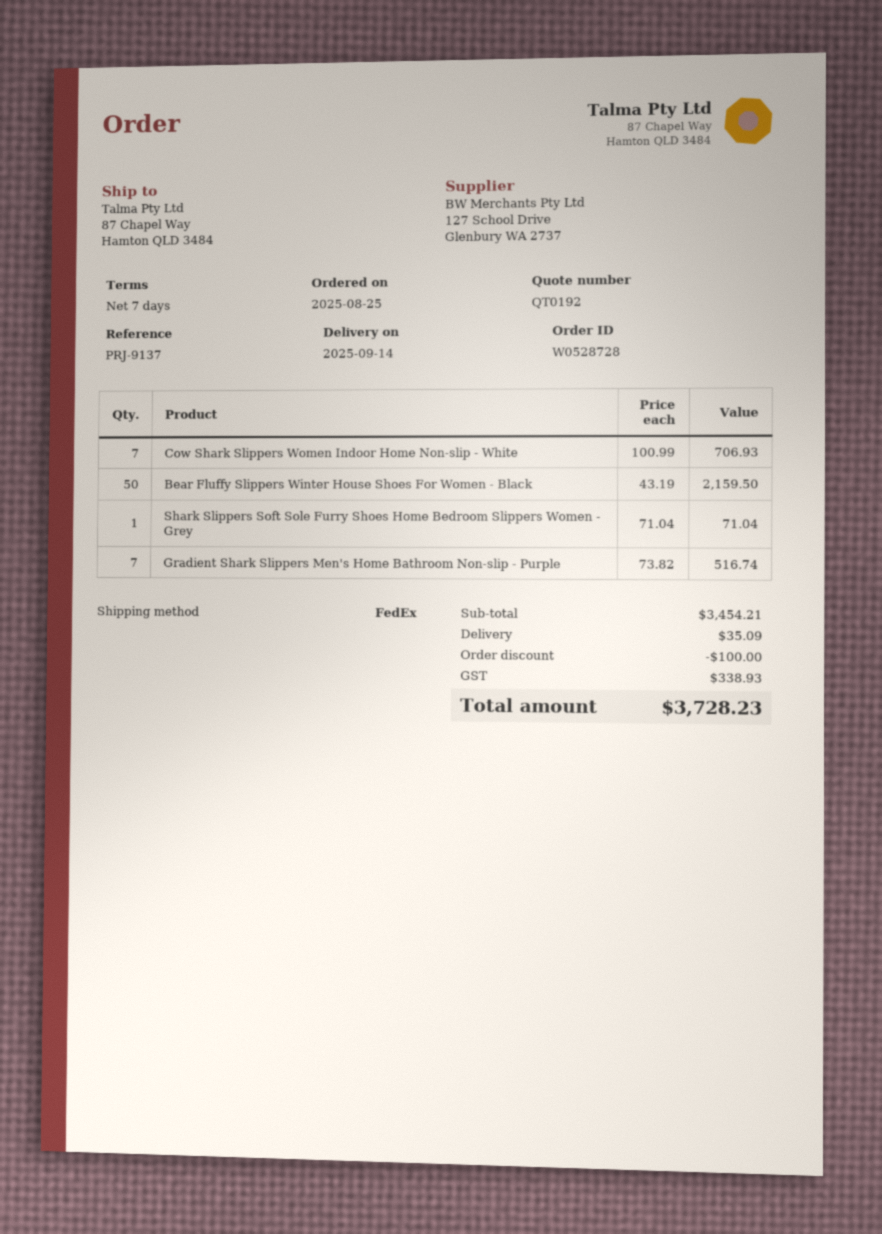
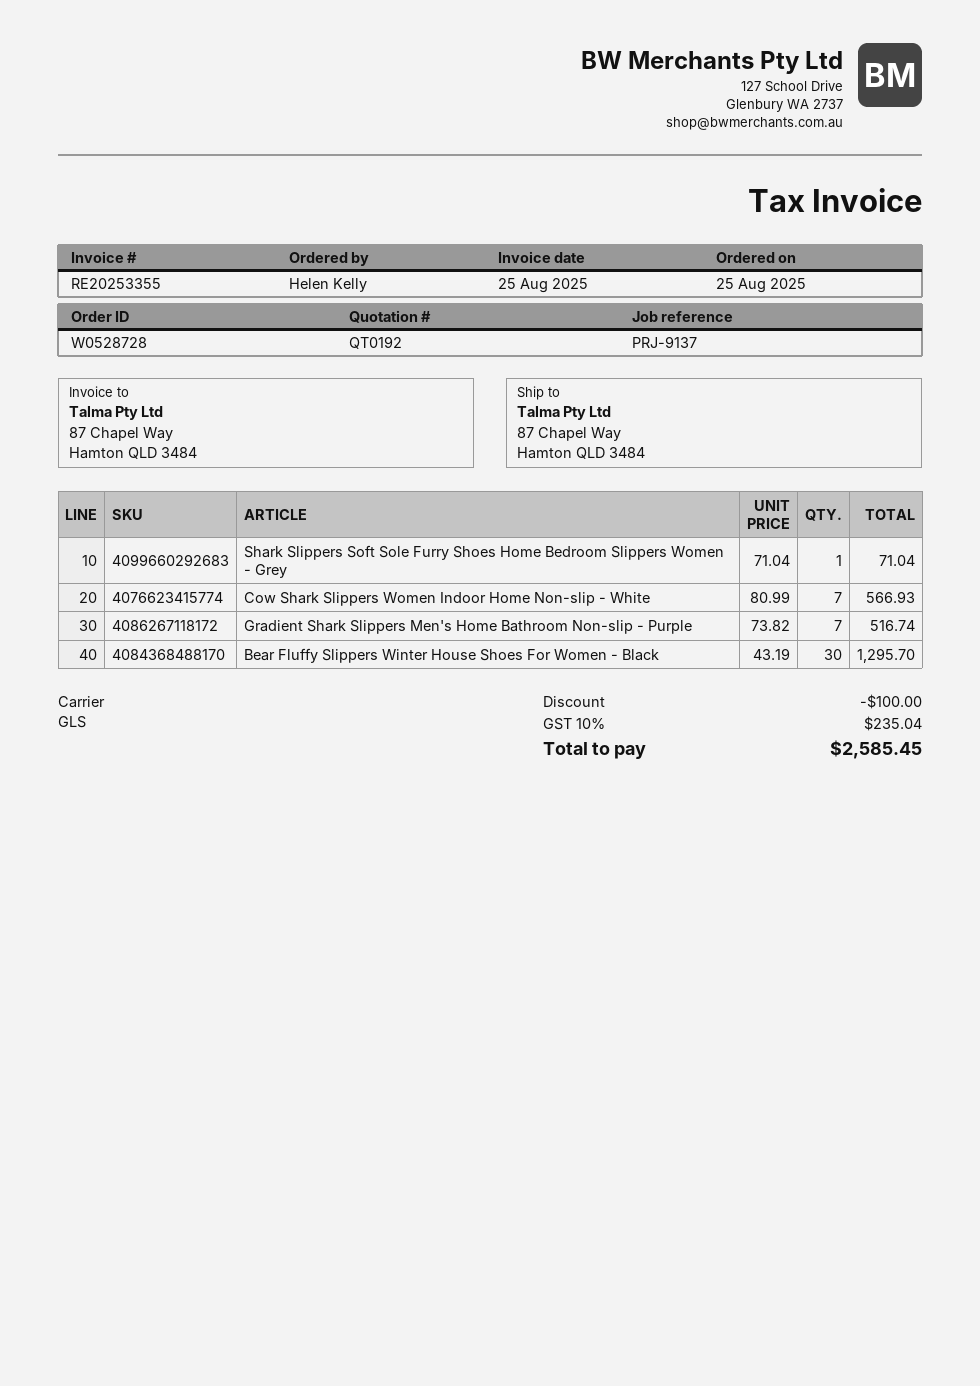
shipping method: FedEx -> GLS
Cow Shark Slippers Women Indoor Home Non-slip - White: 7 x 100.99 = 706.93 -> 7 x 80.99 = 566.93
Bear Fluffy Slippers Winter House Shoes For Women - Black: 50 x 43.19 = 2159.50 -> 30 x 43.19 = 1295.70
shipping: 35.09 -> none
tax: 338.93 -> 235.04
total: 3728.23 -> 2585.45

